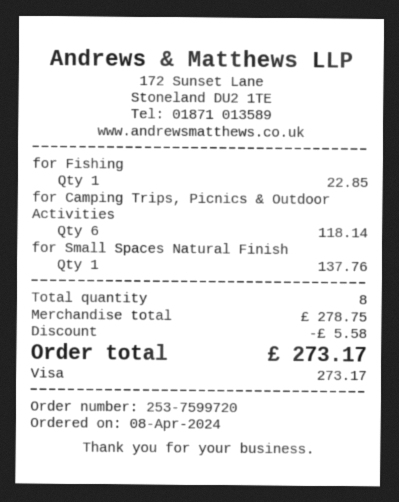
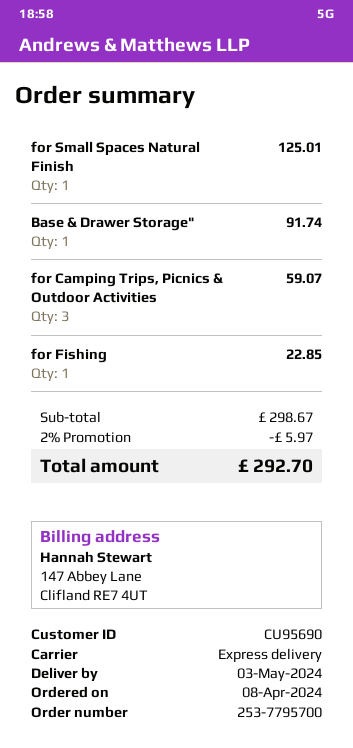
order number: 253-7599720 -> 253-7795700
for Camping Trips, Picnics & Outdoor Activities: 6 for 118.14 -> 3 for 59.07
for Small Spaces Natural Finish: 1 for 137.76 -> 1 for 125.01
Base & Drawer Storage": none -> 1 for 91.74
subtotal: 278.75 -> 298.67
discount: 5.58 -> 5.97
total: 273.17 -> 292.70

